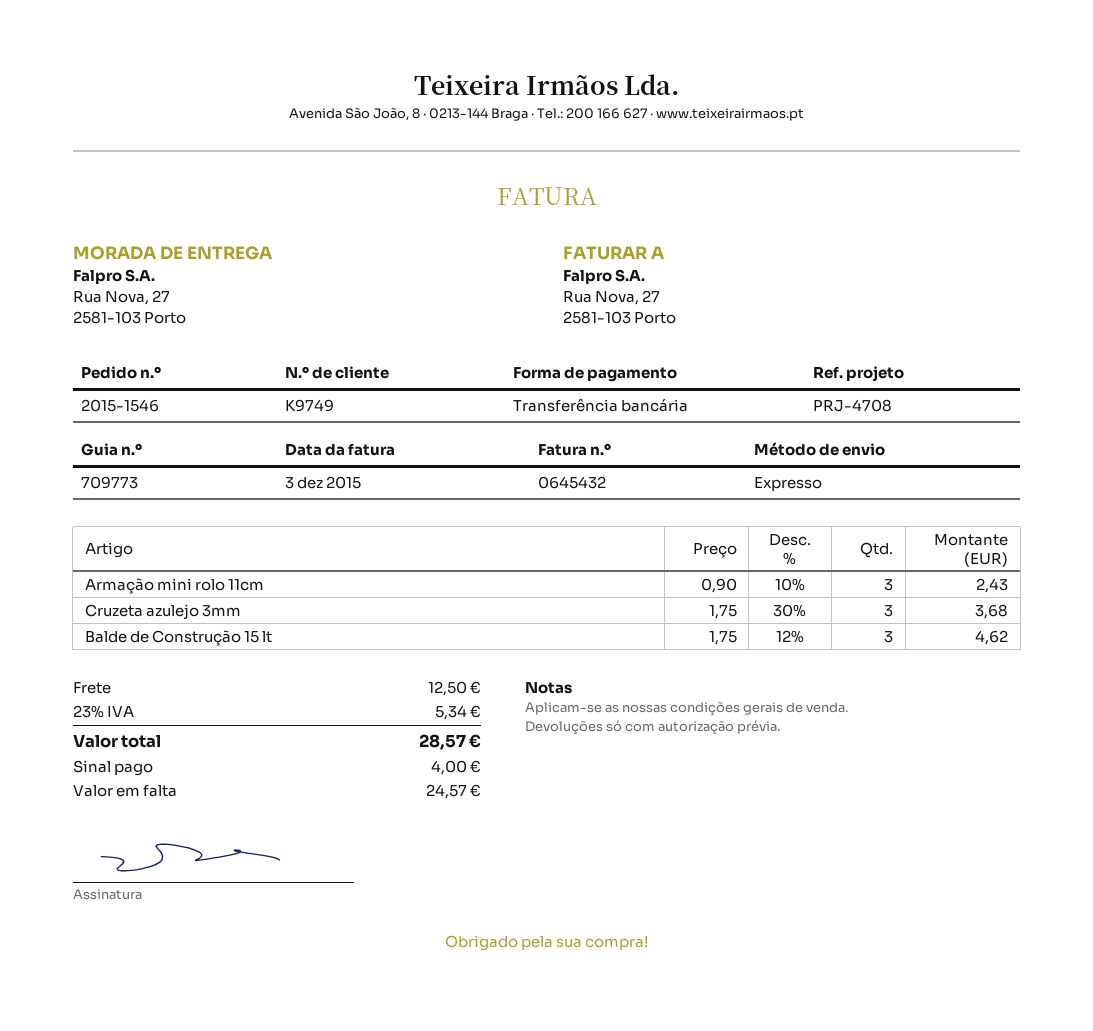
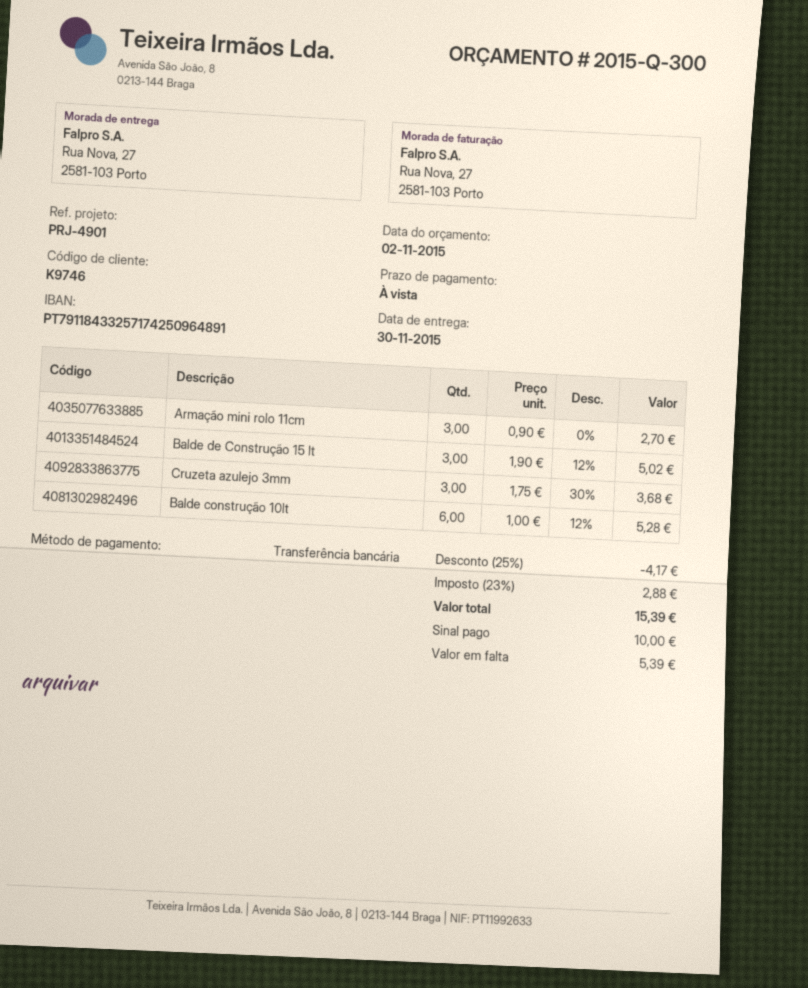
customer number: K9749 -> K9746
reference: PRJ-4708 -> PRJ-4901
Armação mini rolo 11cm: 3 x 0.90 - 10% = 2.43 -> 3 x 0.90 = 2.70
Balde de Construção 15 lt: 3 x 1.75 - 12% = 4.62 -> 3 x 1.90 - 12% = 5.02
Balde construção 10lt: none -> 6 x 1.00 - 12% = 5.28
discount: none -> 25% = 4.17
shipping: 12.50 -> none
tax: 23% = 5.34 -> 23% = 2.88
total: 28.57 -> 15.39
deposit: 4.00 -> 10.00
balance: 24.57 -> 5.39

